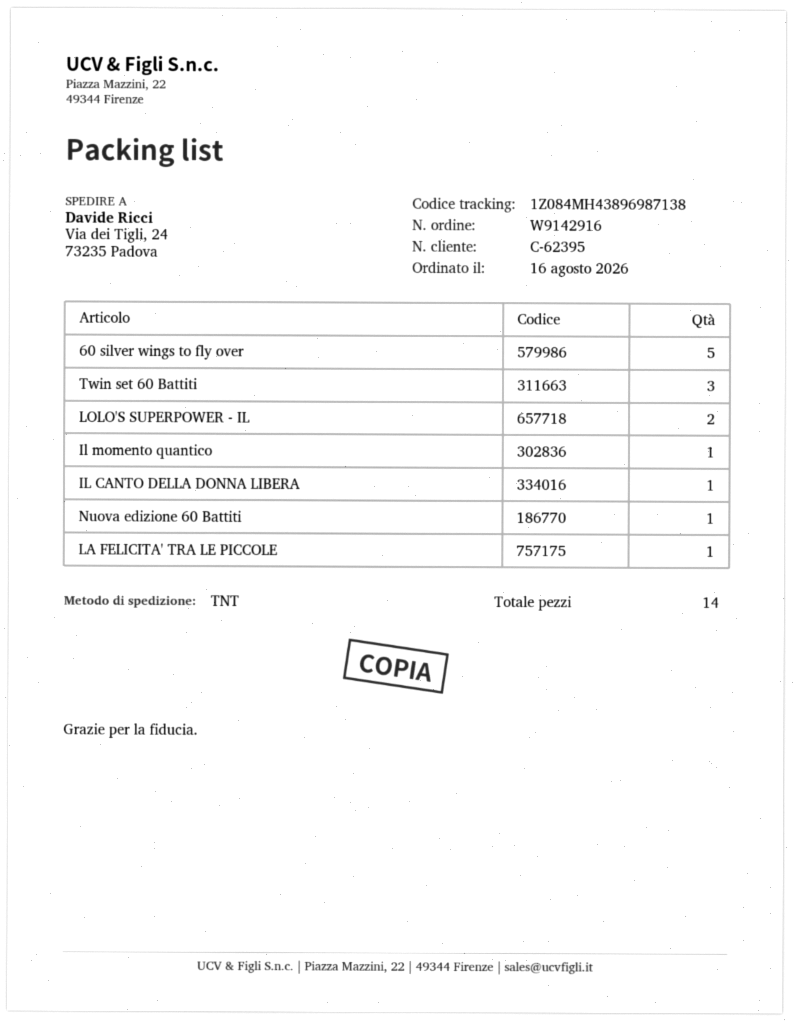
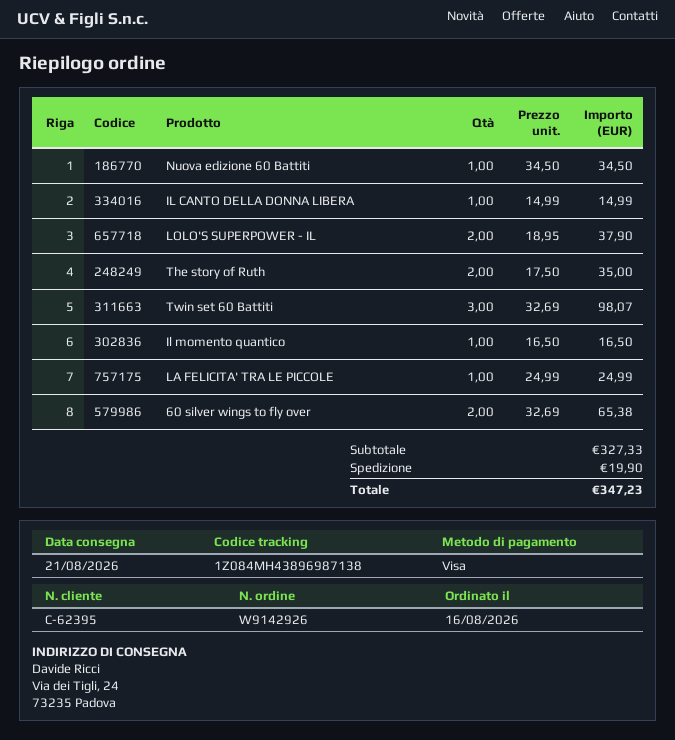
order number: W9142916 -> W9142926
60 silver wings to fly over: 5 -> 2
The story of Ruth: none -> 2

